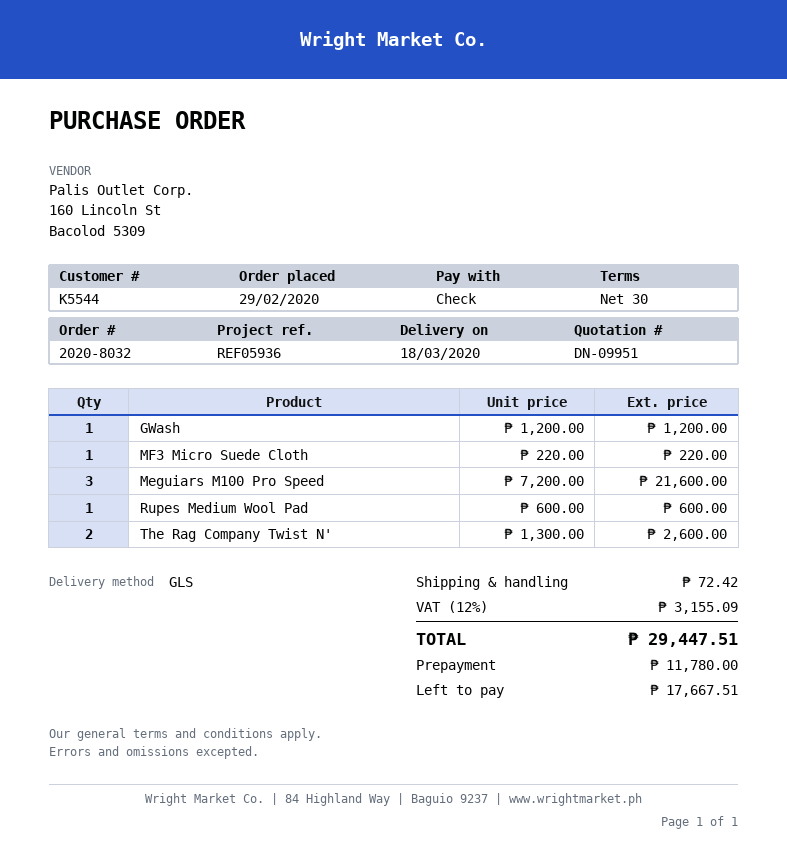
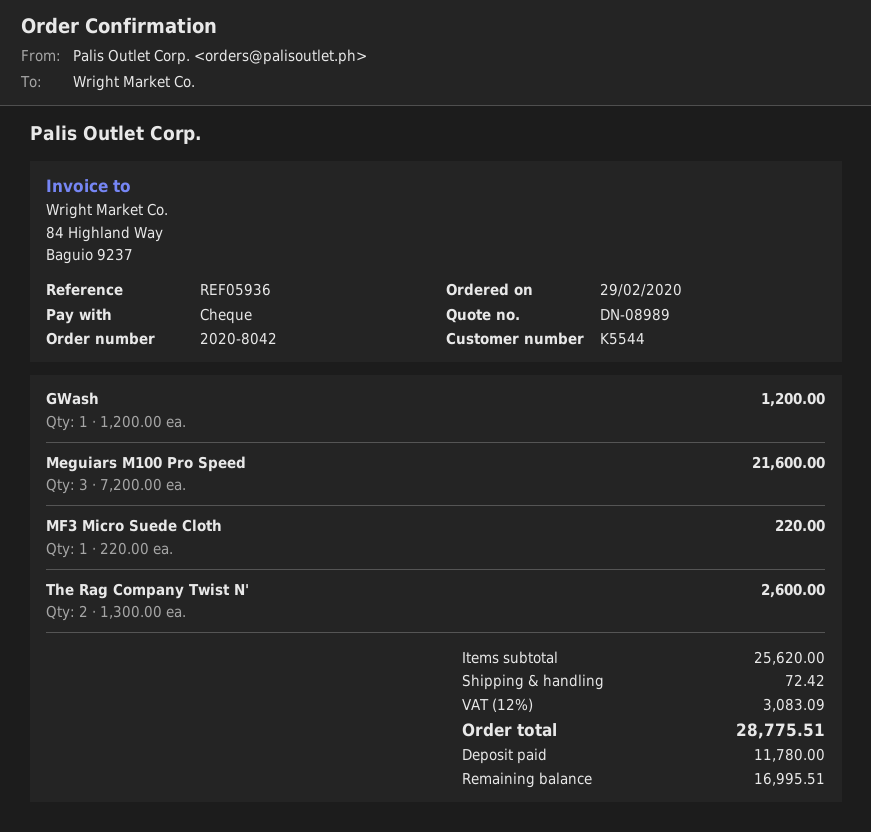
quote number: DN-09951 -> DN-08989
order number: 2020-8032 -> 2020-8042
Rupes Medium Wool Pad: 1 x 600.00 = 600.00 -> none
tax: 12% = 3155.09 -> 12% = 3083.09
total: 29447.51 -> 28775.51
balance: 17667.51 -> 16995.51

